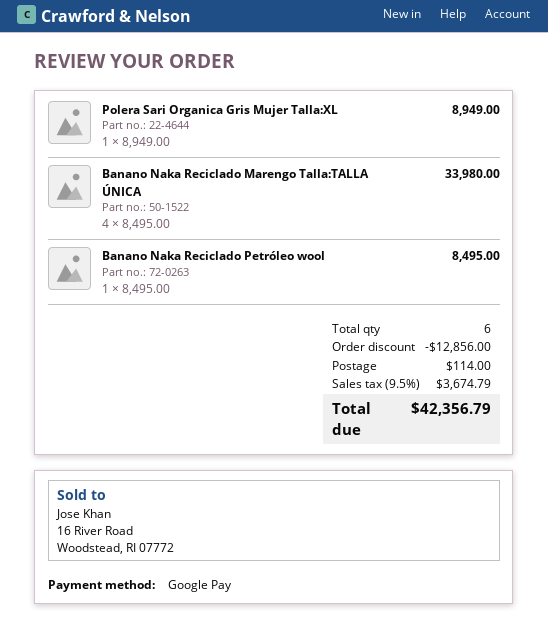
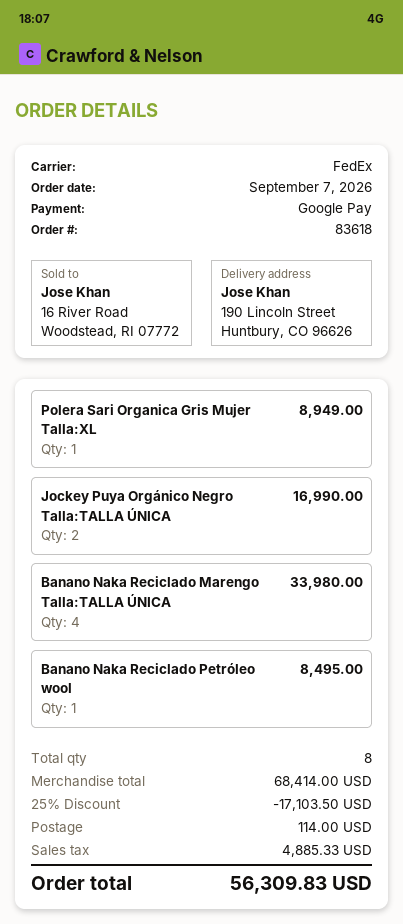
Jockey Puya Orgánico Negro Talla:TALLA ÚNICA: none -> 2 for 16990.00
total quantity: 6 -> 8
discount: 12856.00 -> 17103.50
tax: 3674.79 -> 4885.33
total: 42356.79 -> 56309.83

